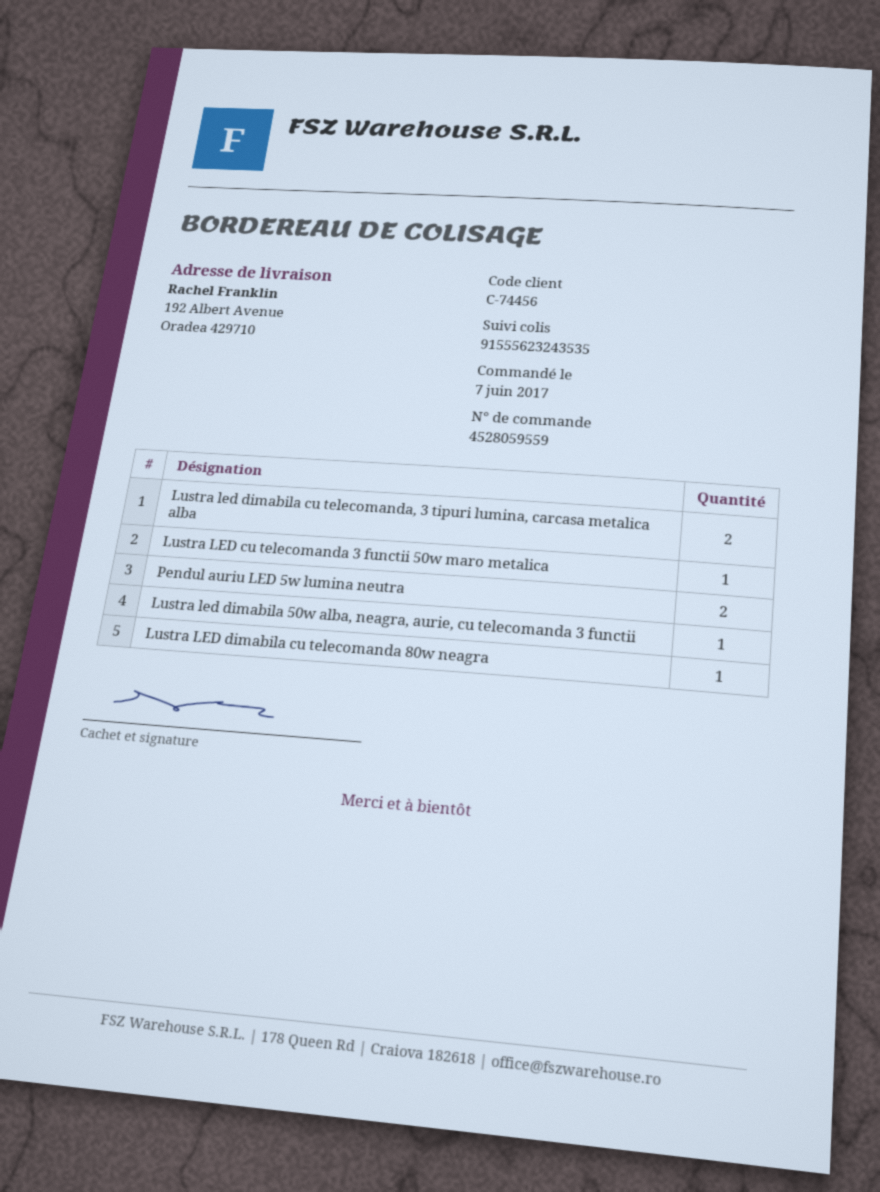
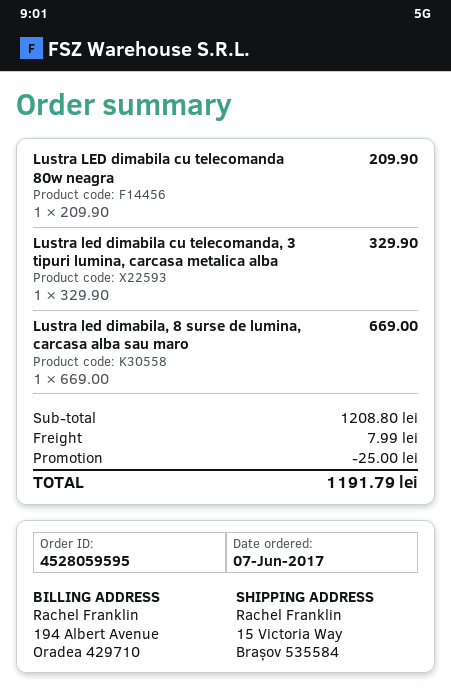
order number: 4528059559 -> 4528059595
ship to: 192 Albert Avenue, Oradea 429710 -> 15 Victoria Way, Brașov 535584
Lustra led dimabila cu telecomanda, 3 tipuri lumina, carcasa metalica alba: 2 -> 1
Lustra LED cu telecomanda 3 functii 50w maro metalica: 1 -> none
Pendul auriu LED 5w lumina neutra: 2 -> none
Lustra led dimabila 50w alba, neagra, aurie, cu telecomanda 3 functii: 1 -> none
Lustra led dimabila, 8 surse de lumina, carcasa alba sau maro: none -> 1

